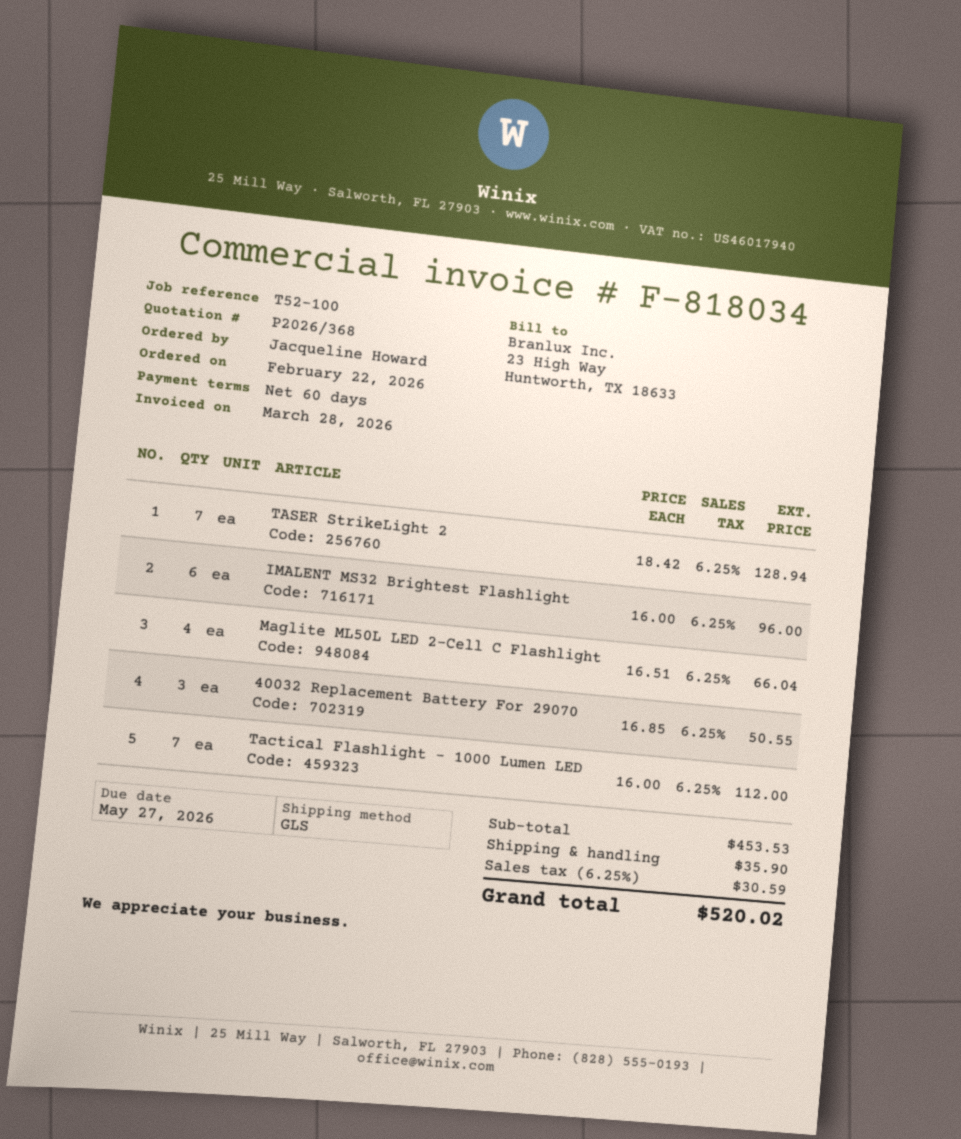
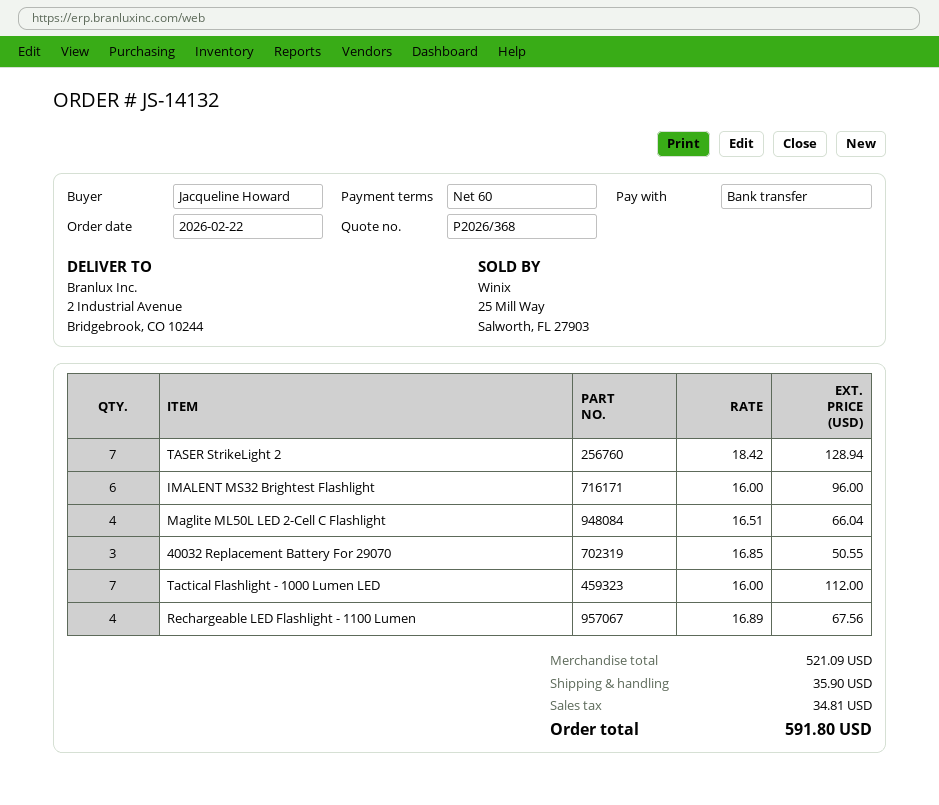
Rechargeable LED Flashlight - 1100 Lumen: none -> 4 x 16.89 = 67.56
subtotal: 453.53 -> 521.09
tax: 30.59 -> 34.81
total: 520.02 -> 591.80

